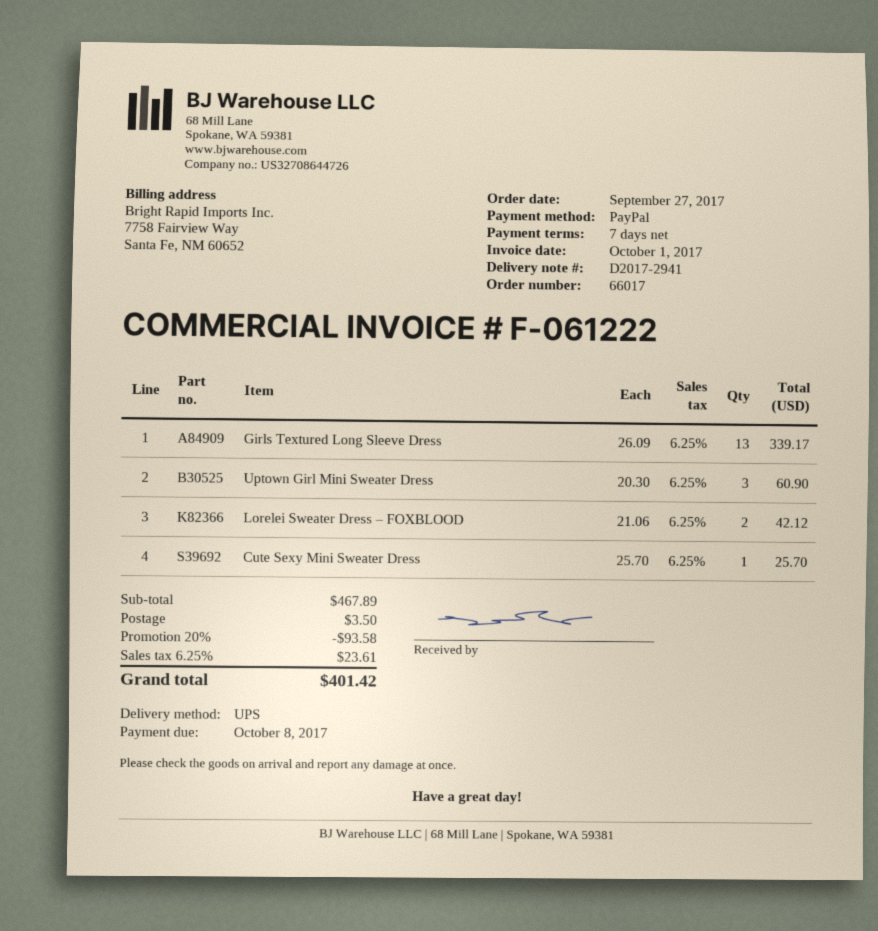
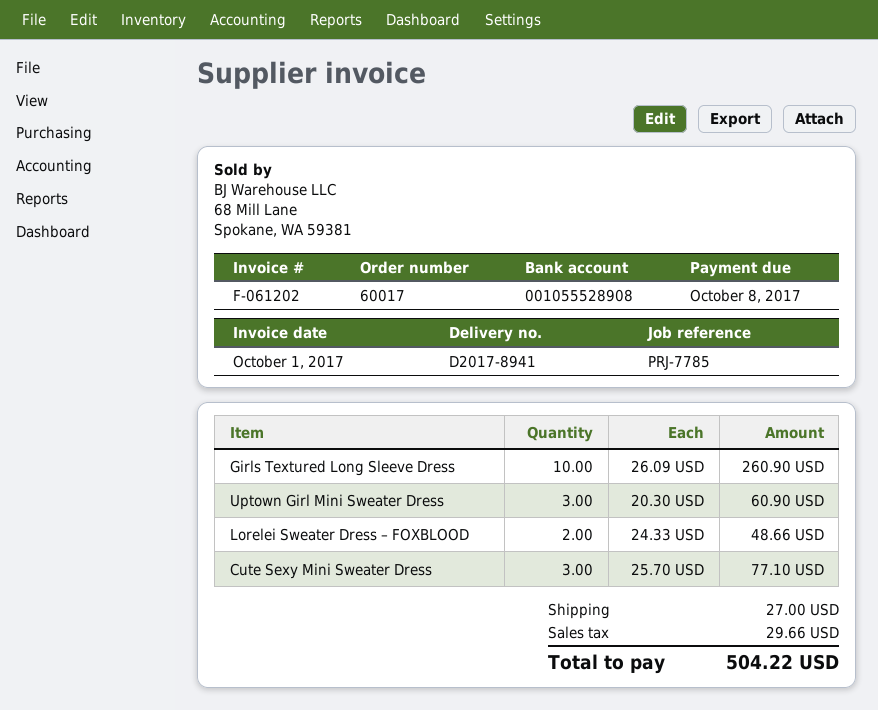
order number: 66017 -> 60017
delivery note number: D2017-2941 -> D2017-8941
invoice number: F-061222 -> F-061202
Girls Textured Long Sleeve Dress: 13 x 26.09 = 339.17 -> 10 x 26.09 = 260.90
Lorelei Sweater Dress – FOXBLOOD: 2 x 21.06 = 42.12 -> 2 x 24.33 = 48.66
Cute Sexy Mini Sweater Dress: 1 x 25.70 = 25.70 -> 3 x 25.70 = 77.10
discount: 20% = 93.58 -> none
shipping: 3.50 -> 27.00
tax: 23.61 -> 29.66
total: 401.42 -> 504.22

